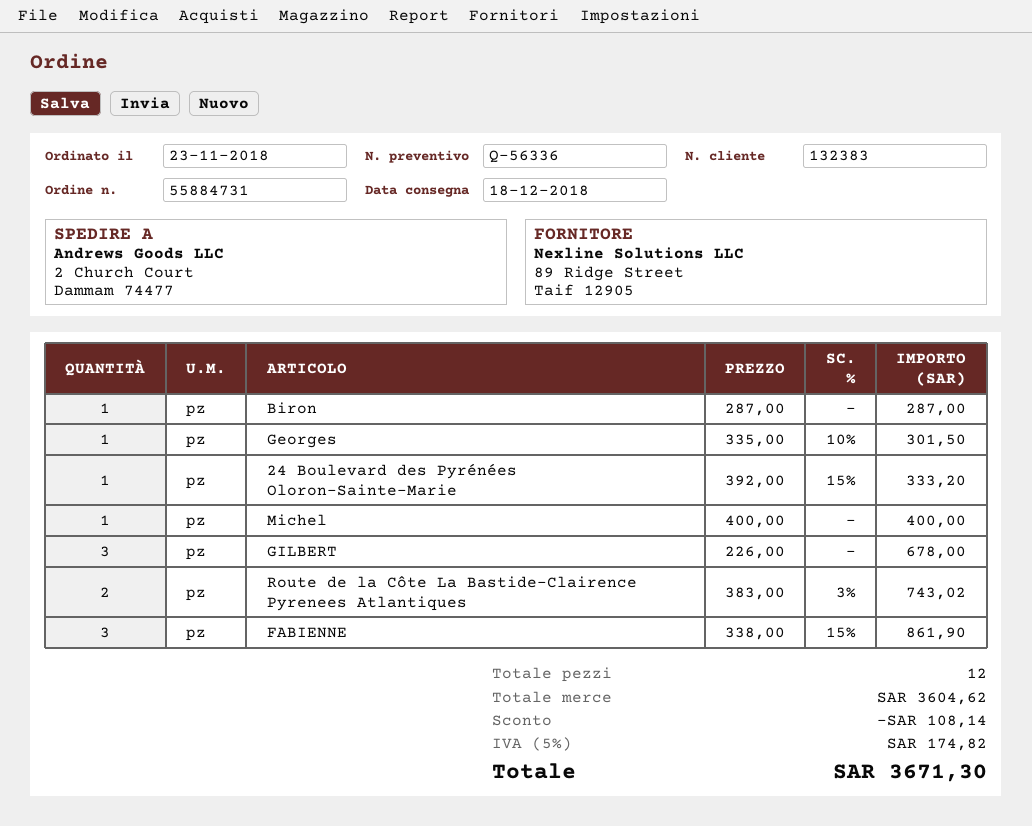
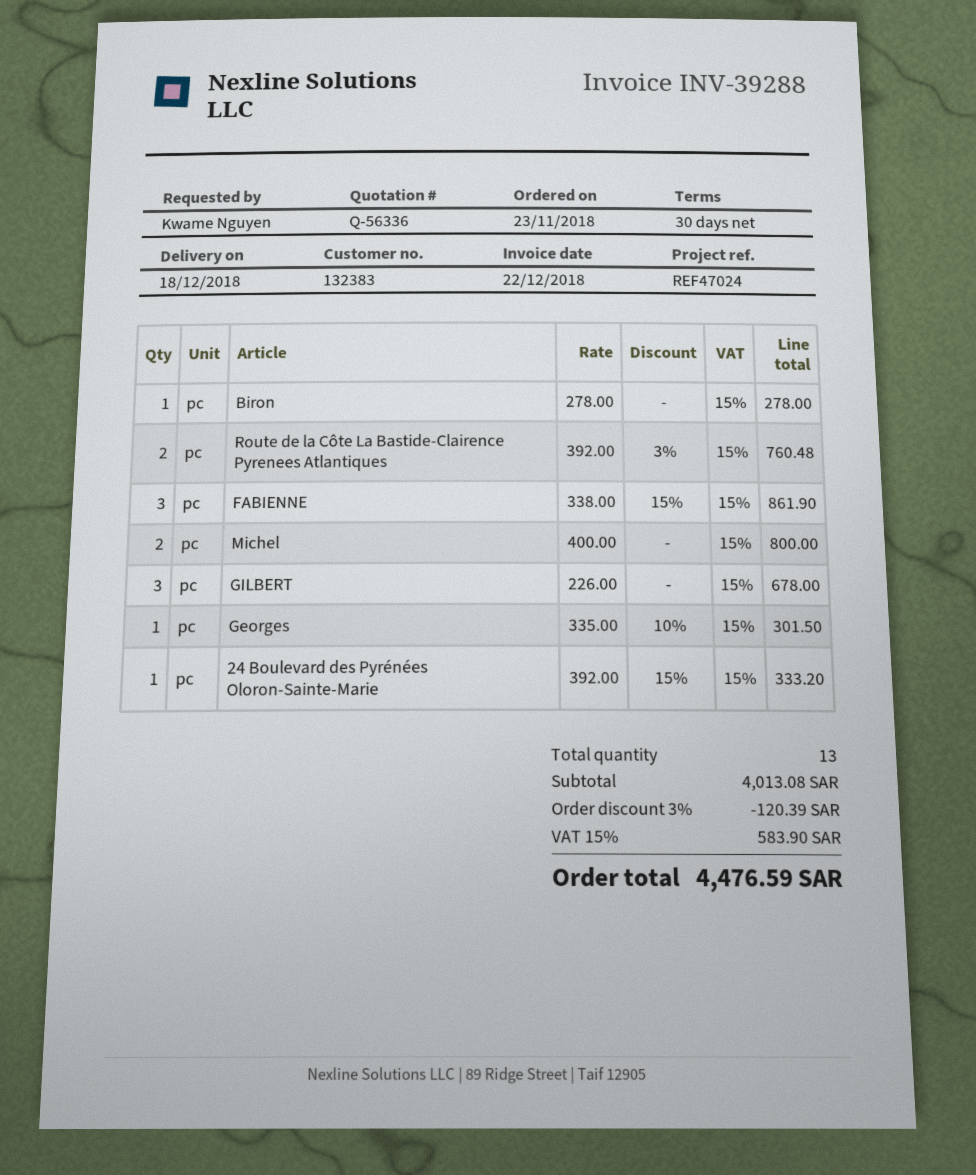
Biron: 1 x 287.00 = 287.00 -> 1 x 278.00 = 278.00
Michel: 1 x 400.00 = 400.00 -> 2 x 400.00 = 800.00
Route de la Côte La Bastide-Clairence Pyrenees Atlantiques: 2 x 383.00 - 3% = 743.02 -> 2 x 392.00 - 3% = 760.48
total quantity: 12 -> 13
subtotal: 3604.62 -> 4013.08
discount: 108.14 -> 120.39
tax: 5% = 174.82 -> 15% = 583.90
total: 3671.30 -> 4476.59

